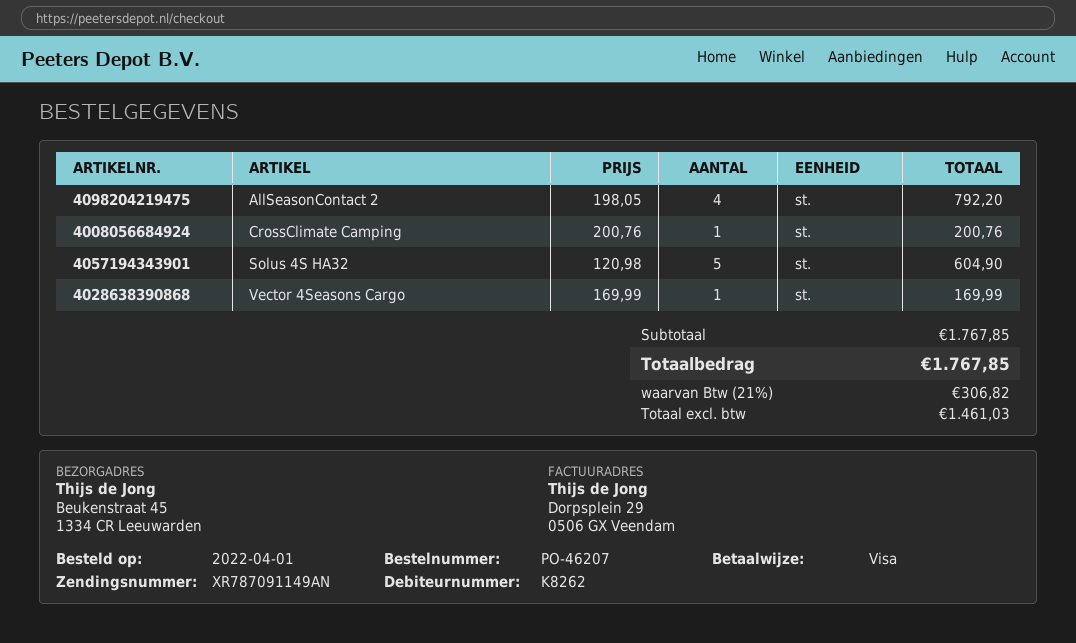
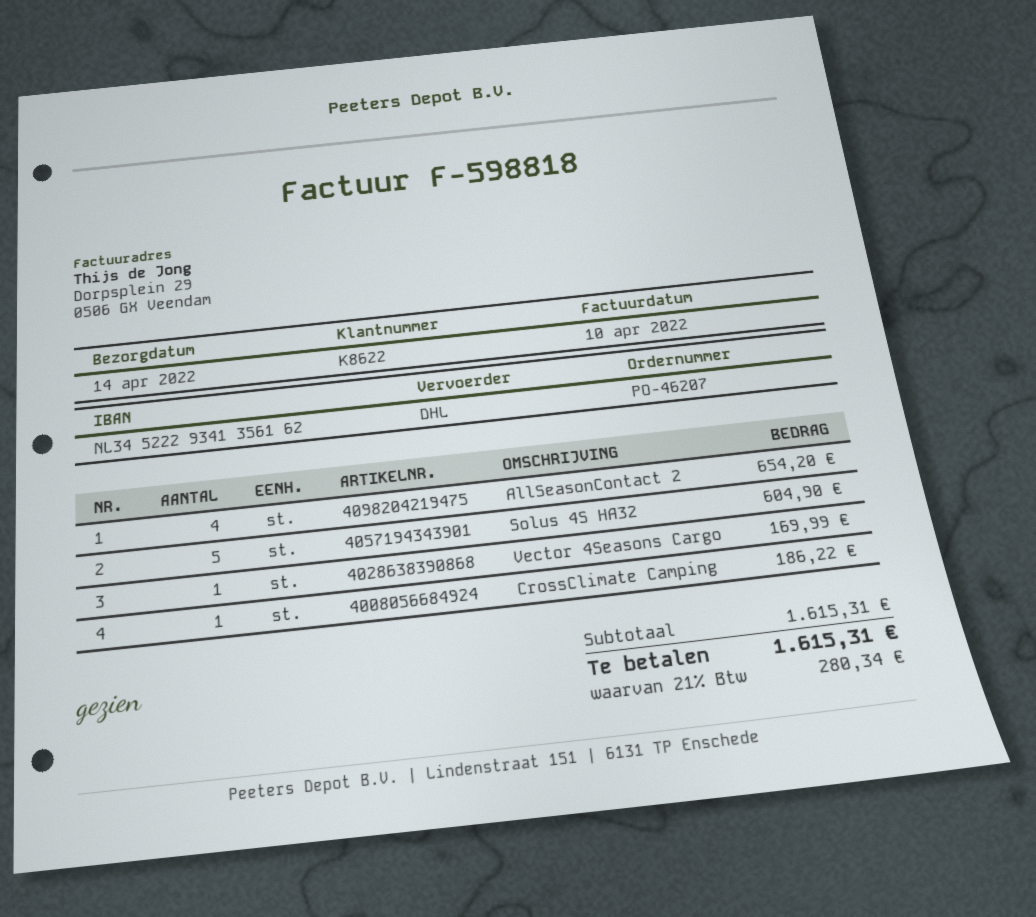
customer number: K8262 -> K8622
AllSeasonContact 2: 4 for 792.20 -> 4 for 654.20
CrossClimate Camping: 1 for 200.76 -> 1 for 186.22
subtotal: 1767.85 -> 1615.31
tax: 21% = 306.82 -> 21% = 280.34
total: 1767.85 -> 1615.31

